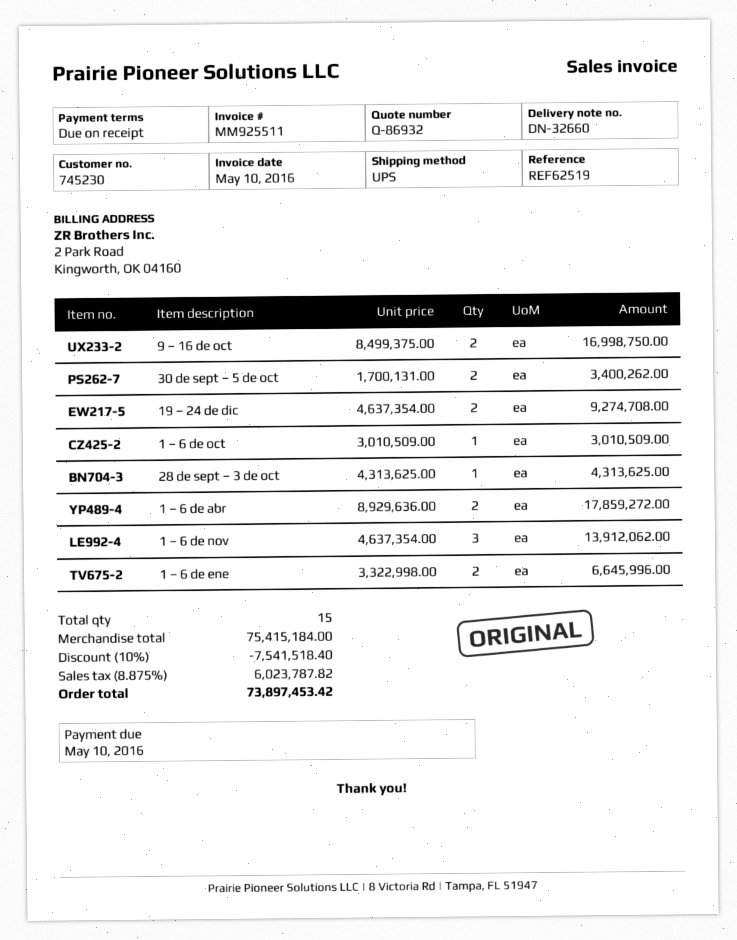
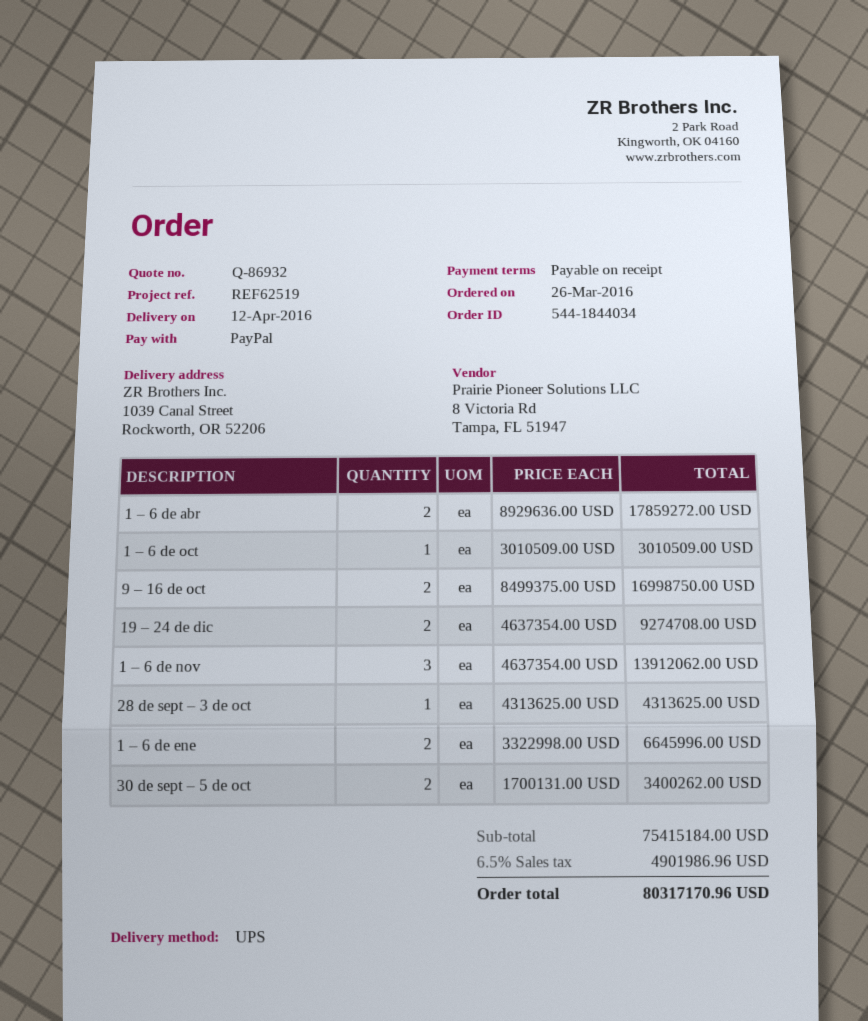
discount: 10% = 7541518.40 -> none
tax: 8.875% = 6023787.82 -> 6.5% = 4901986.96
total: 73897453.42 -> 80317170.96

